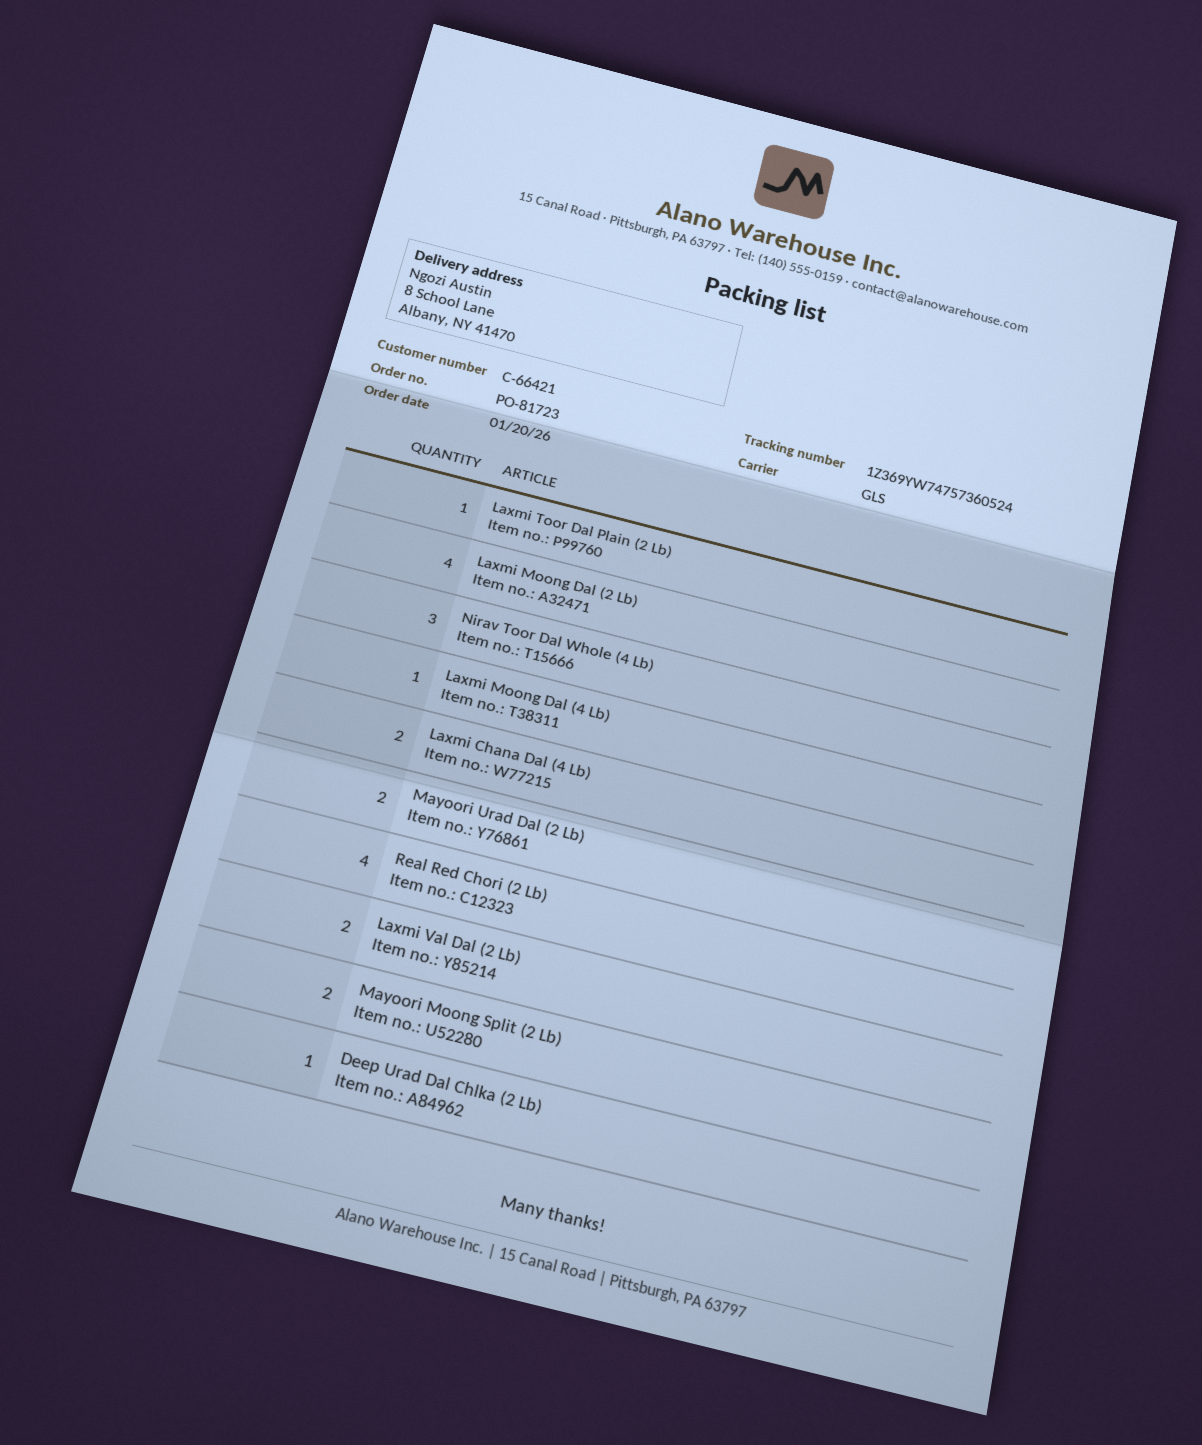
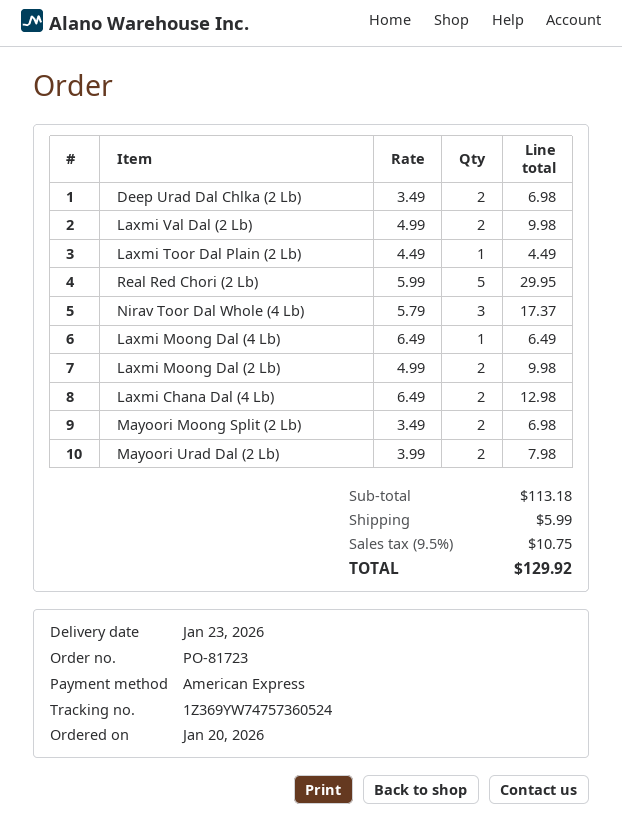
Laxmi Moong Dal (2 Lb): 4 -> 2
Real Red Chori (2 Lb): 4 -> 5
Deep Urad Dal Chlka (2 Lb): 1 -> 2

